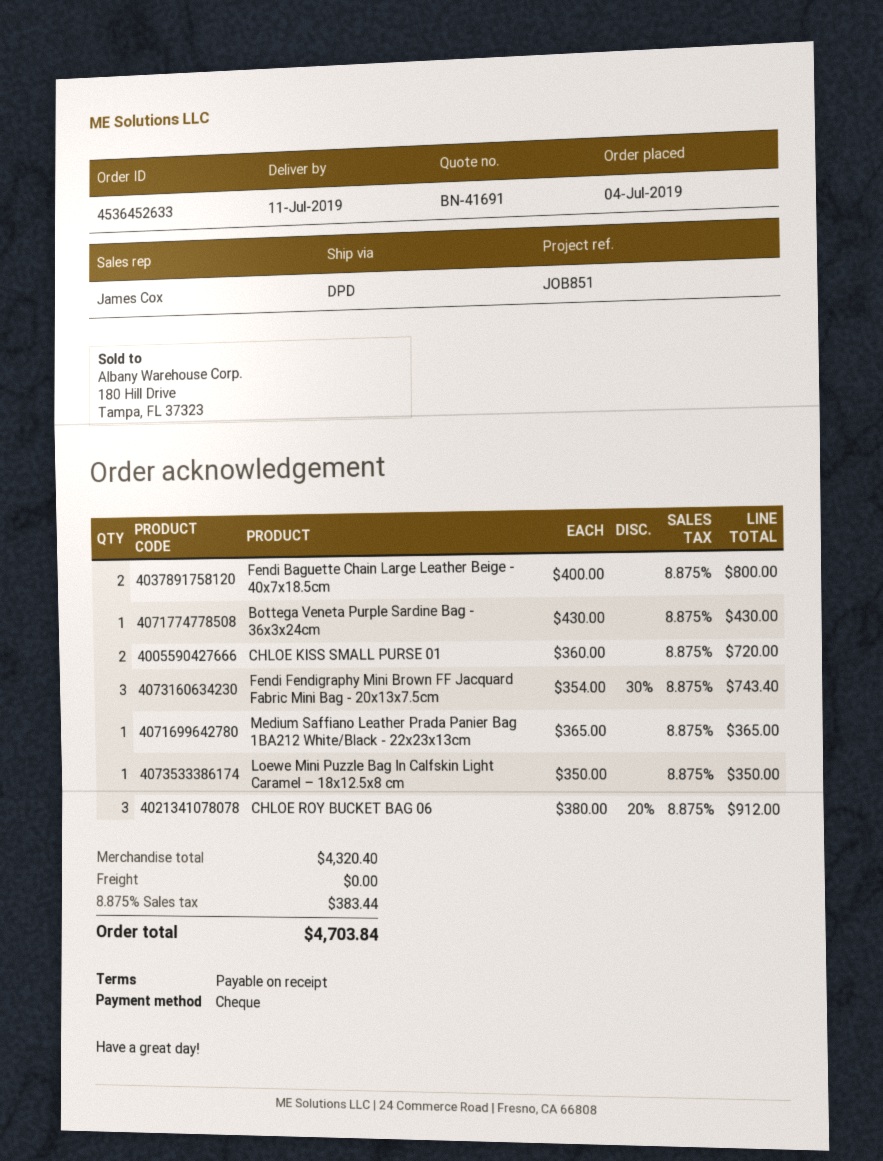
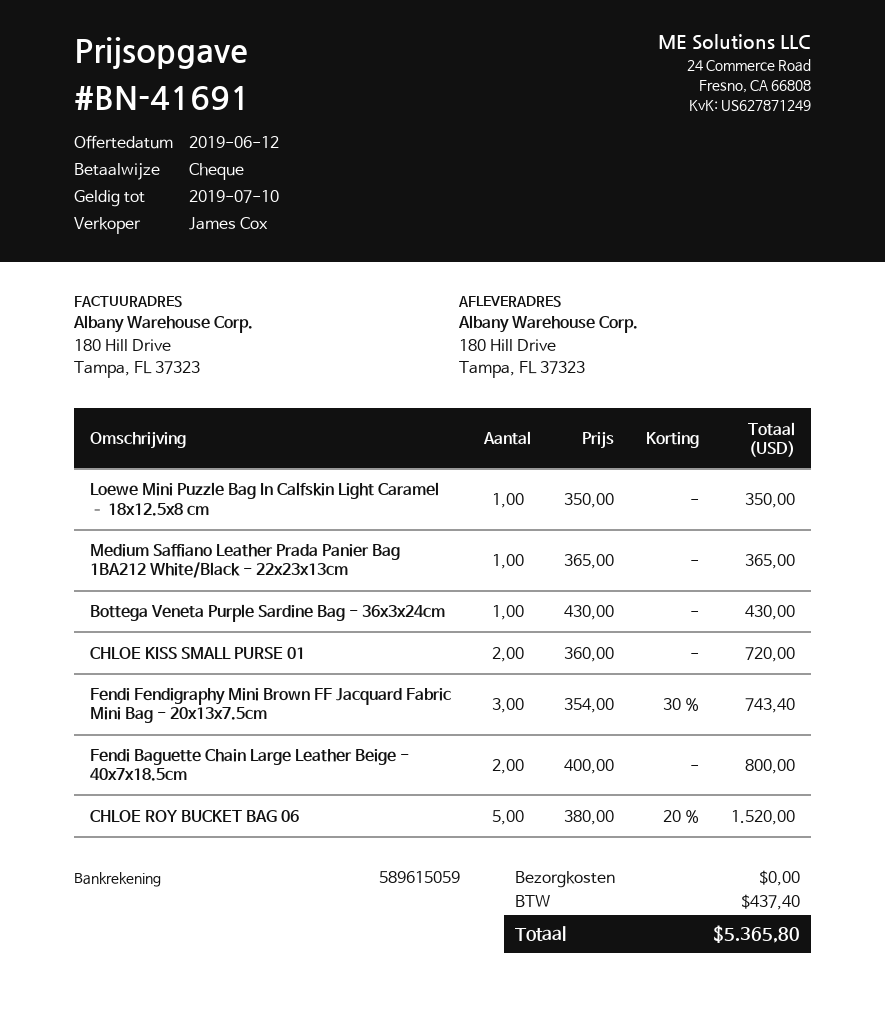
CHLOE ROY BUCKET BAG 06: 3 x 380.00 - 20% = 912.00 -> 5 x 380.00 - 20% = 1520.00
tax: 383.44 -> 437.40
total: 4703.84 -> 5365.80

